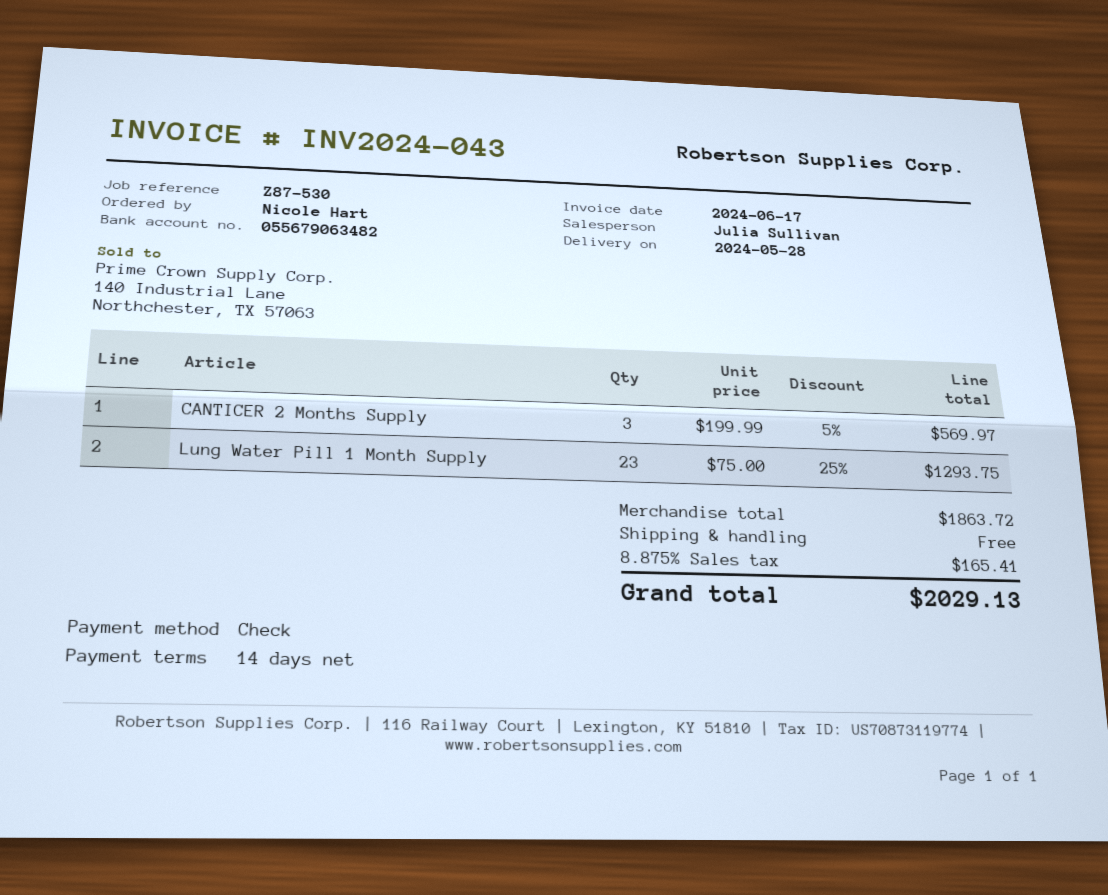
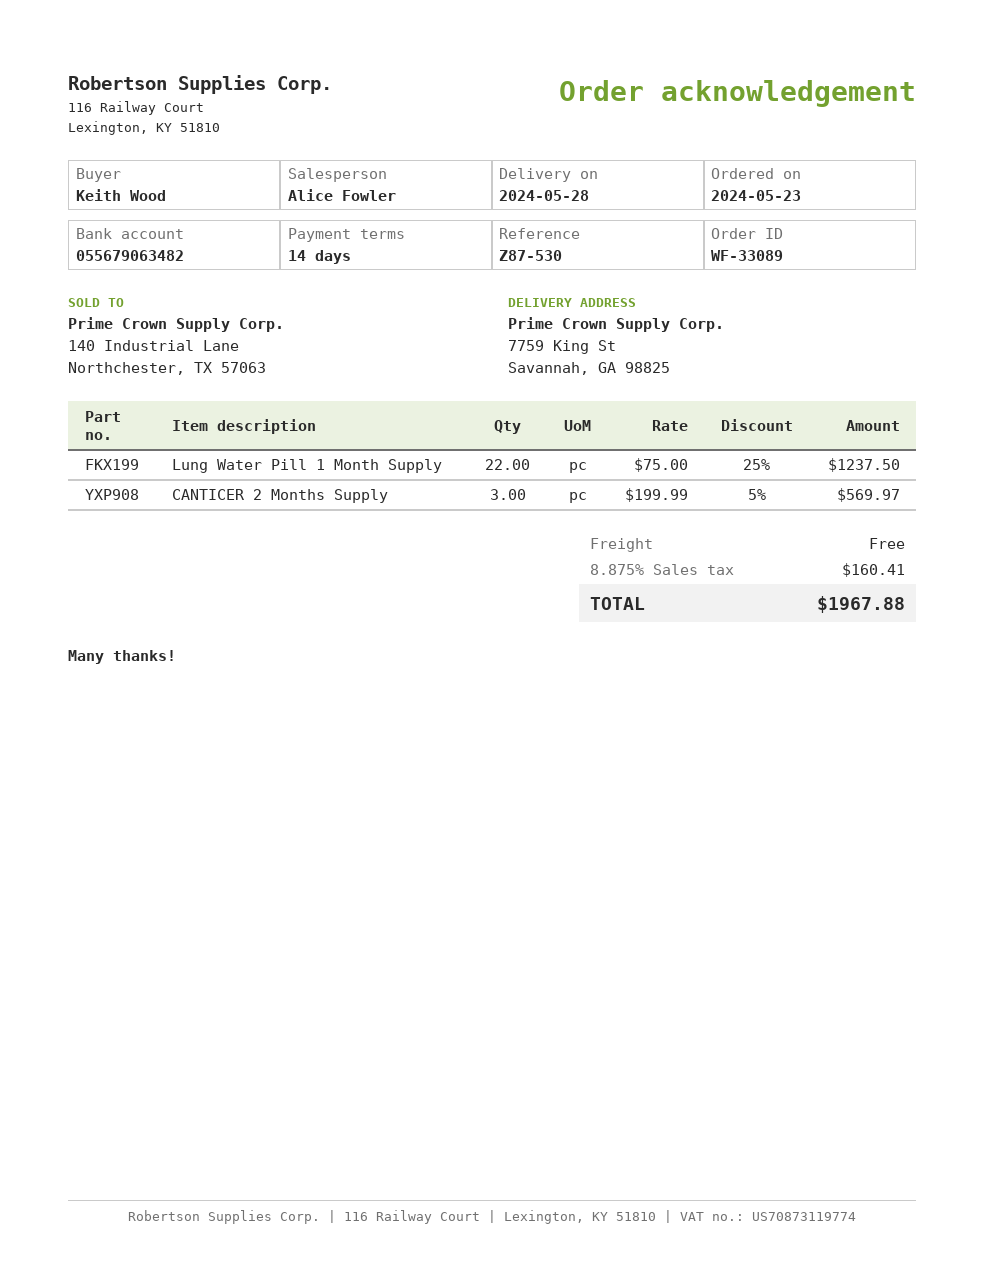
ordered by: Nicole Hart -> Keith Wood
sales rep: Julia Sullivan -> Alice Fowler
Lung Water Pill 1 Month Supply: 23 x 75.00 - 25% = 1293.75 -> 22 x 75.00 - 25% = 1237.50
tax: 8.875% = 165.41 -> 8.875% = 160.41
total: 2029.13 -> 1967.88

